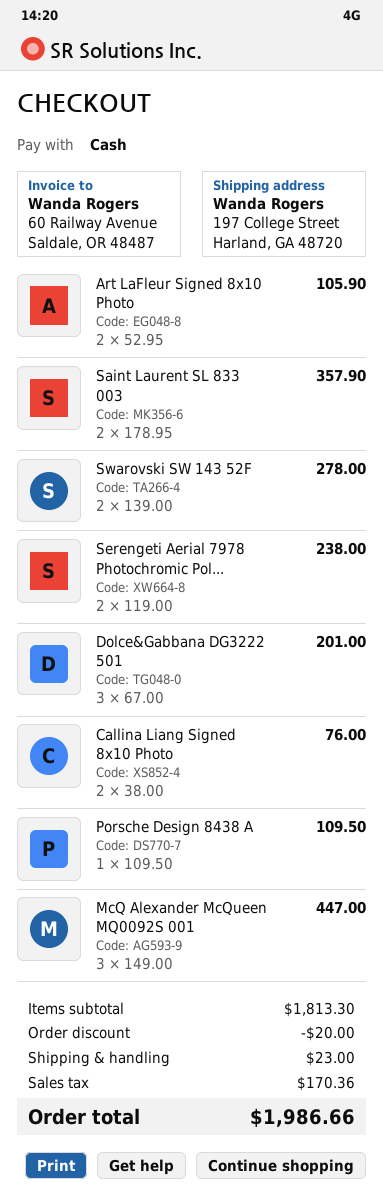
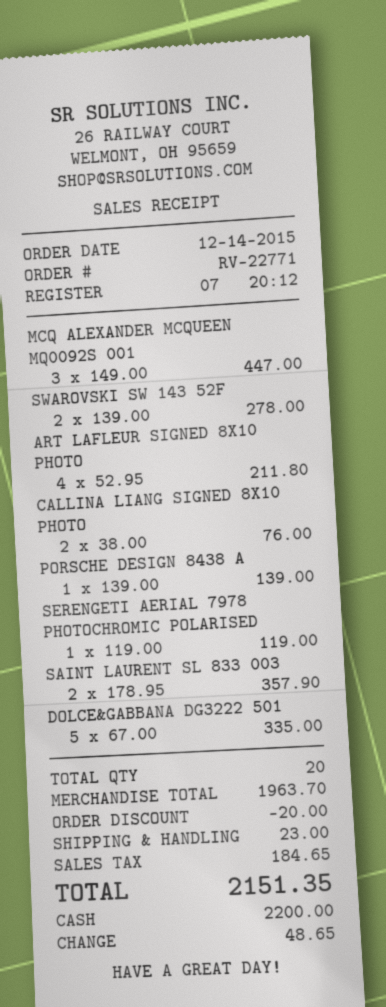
Art LaFleur Signed 8x10 Photo: 2 x 52.95 = 105.90 -> 4 x 52.95 = 211.80
Serengeti Aerial 7978 Photochromic Pol...: 2 x 119.00 = 238.00 -> 1 x 119.00 = 119.00
Dolce&Gabbana DG3222 501: 3 x 67.00 = 201.00 -> 5 x 67.00 = 335.00
Porsche Design 8438 A: 1 x 109.50 = 109.50 -> 1 x 139.00 = 139.00
subtotal: 1813.30 -> 1963.70
tax: 170.36 -> 184.65
total: 1986.66 -> 2151.35

